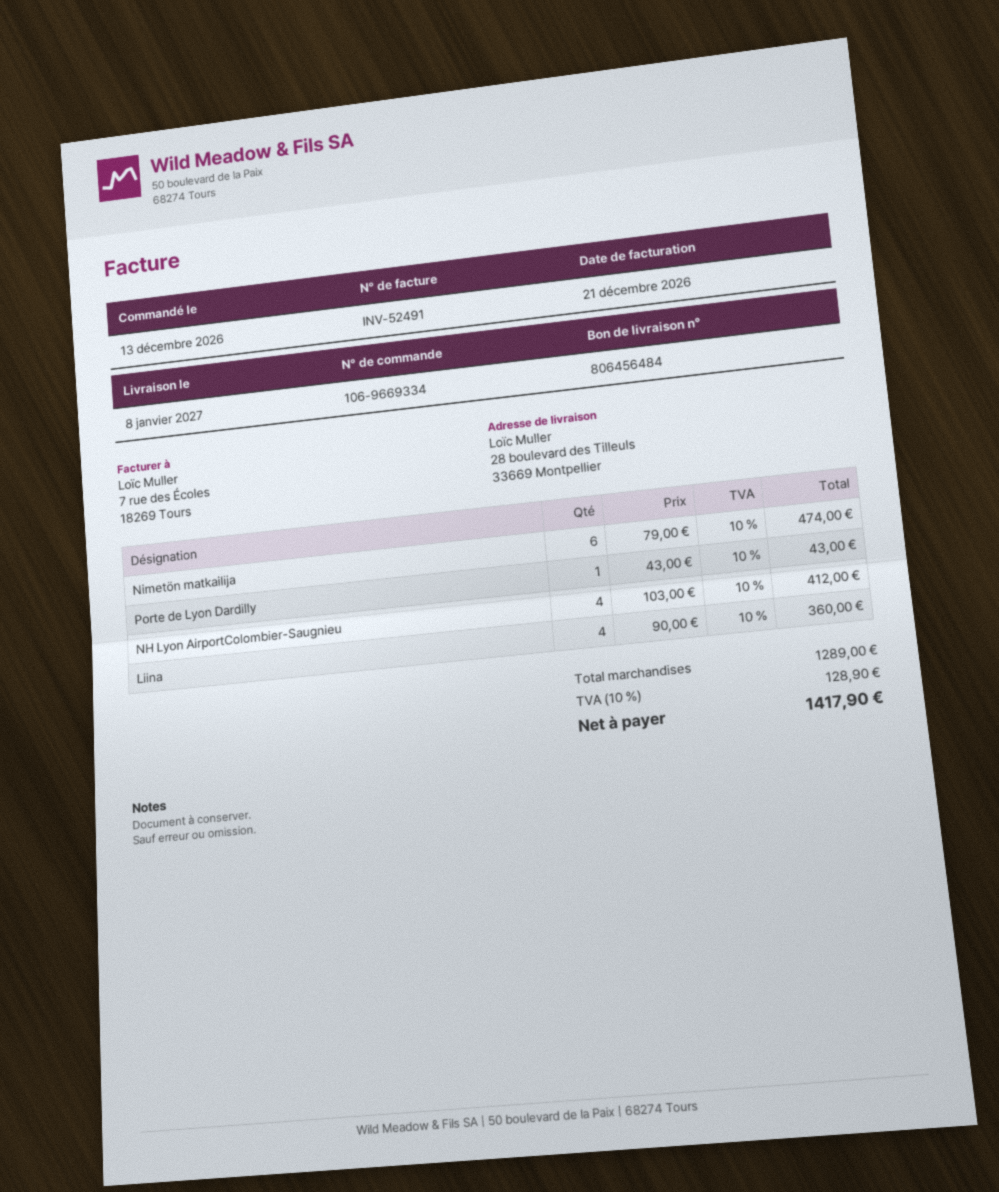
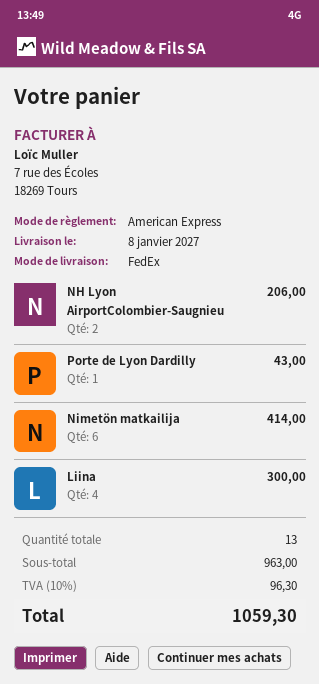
Nimetön matkailija: 6 for 474.00 -> 6 for 414.00
NH Lyon AirportColombier-Saugnieu: 4 for 412.00 -> 2 for 206.00
Liina: 4 for 360.00 -> 4 for 300.00
subtotal: 1289.00 -> 963.00
tax: 10% = 128.90 -> 10% = 96.30
total: 1417.90 -> 1059.30

